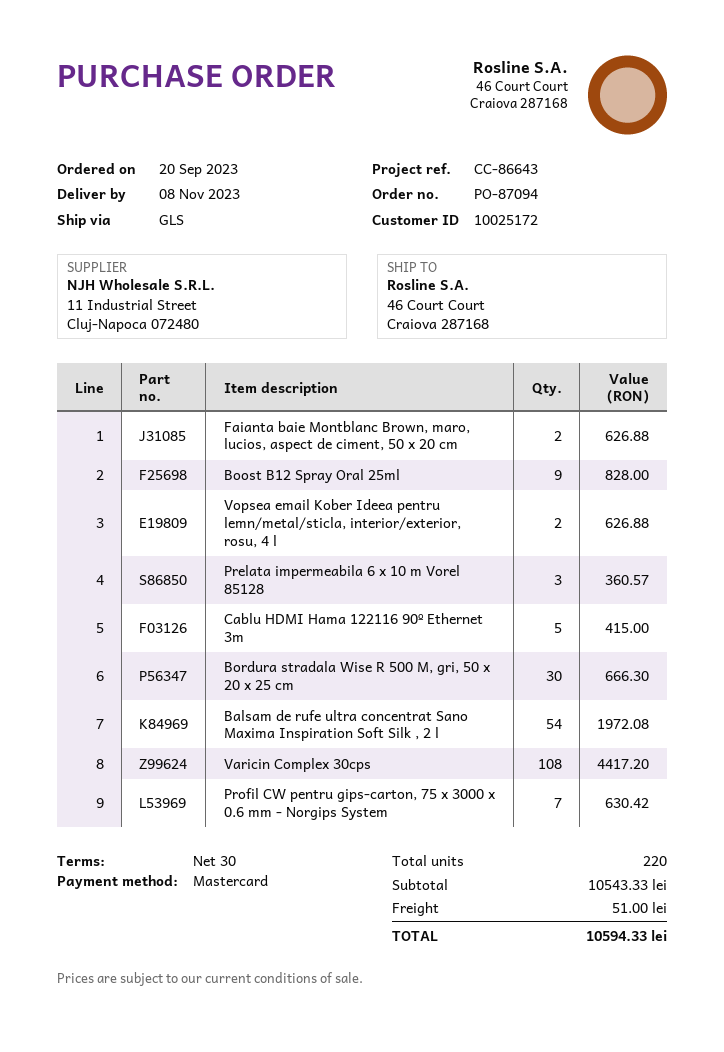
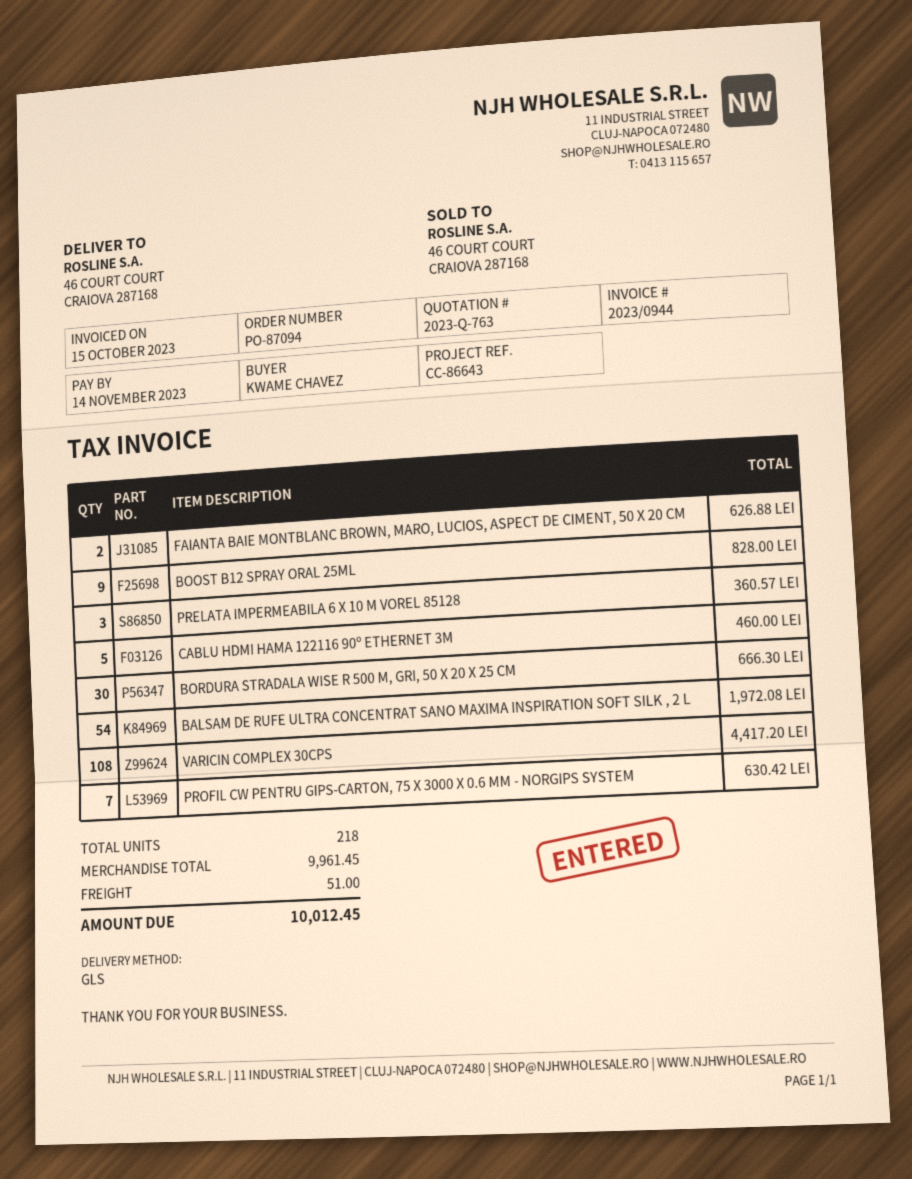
Vopsea email Kober Ideea pentru lemn/metal/sticla, interior/exterior, rosu, 4 l: 2 for 626.88 -> none
Cablu HDMI Hama 122116 90º Ethernet 3m: 5 for 415.00 -> 5 for 460.00
total quantity: 220 -> 218
subtotal: 10543.33 -> 9961.45
total: 10594.33 -> 10012.45

